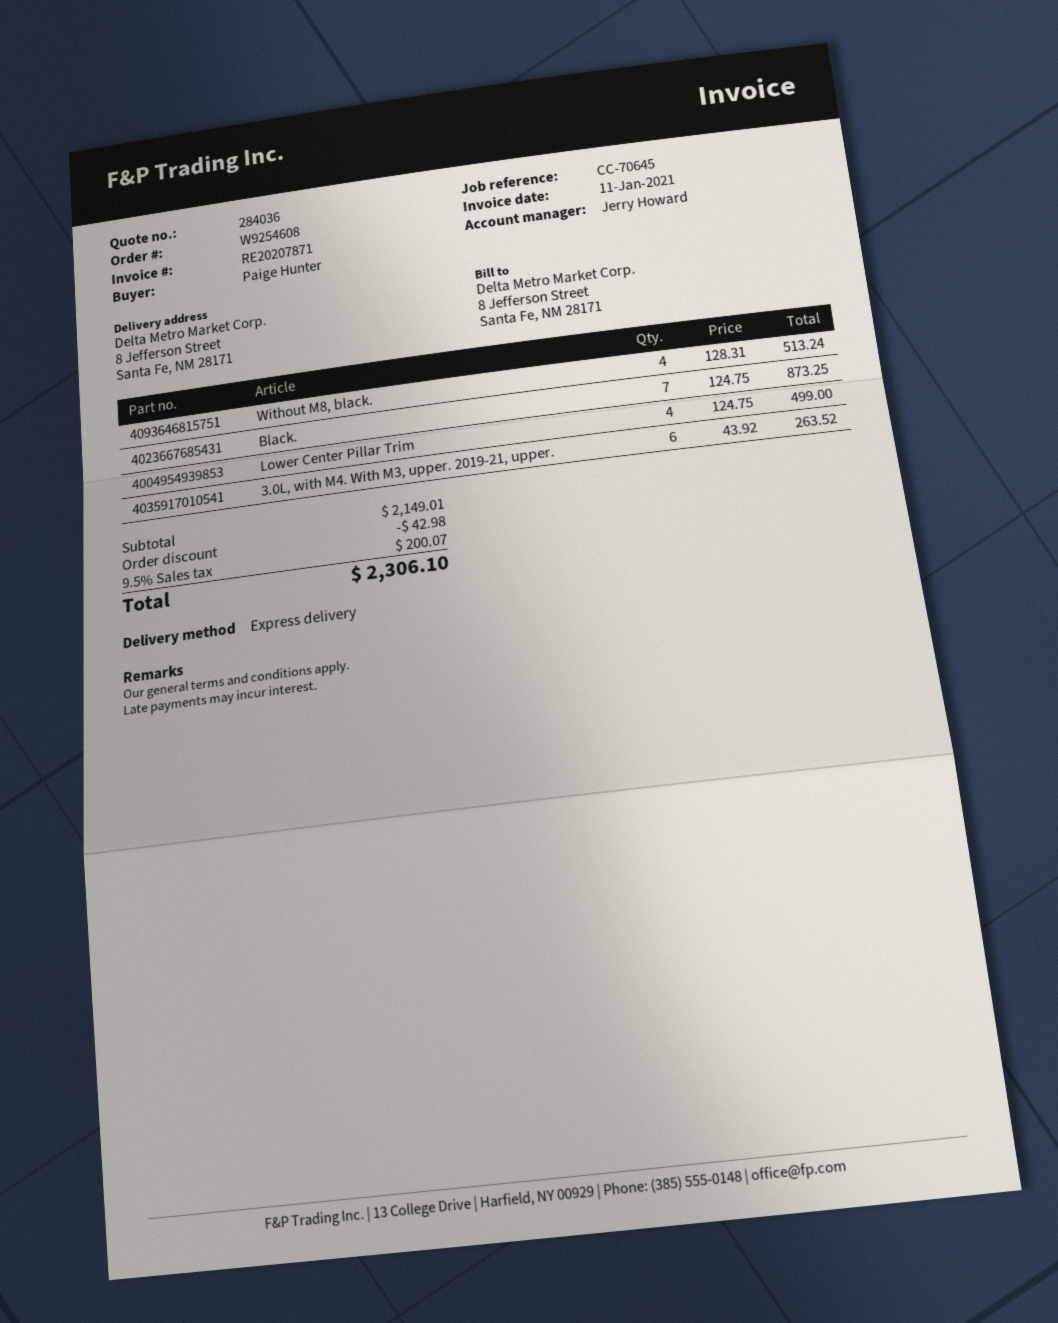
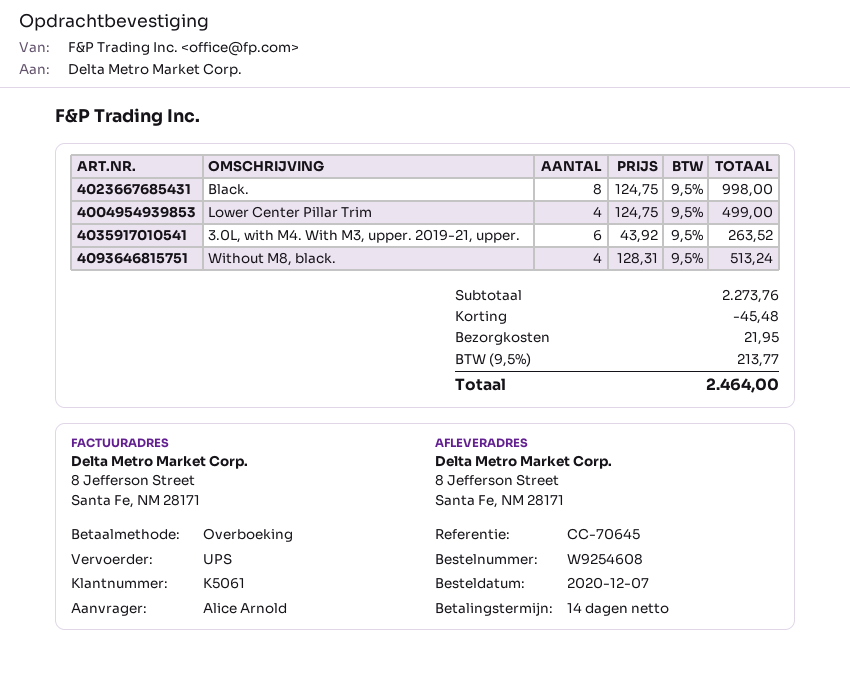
ordered by: Paige Hunter -> Alice Arnold
shipping method: express -> UPS
Black.: 7 x 124.75 = 873.25 -> 8 x 124.75 = 998.00
subtotal: 2149.01 -> 2273.76
discount: 42.98 -> 45.48
shipping: none -> 21.95
tax: 9.5% = 200.07 -> 9.5% = 213.77
total: 2306.10 -> 2464.00

